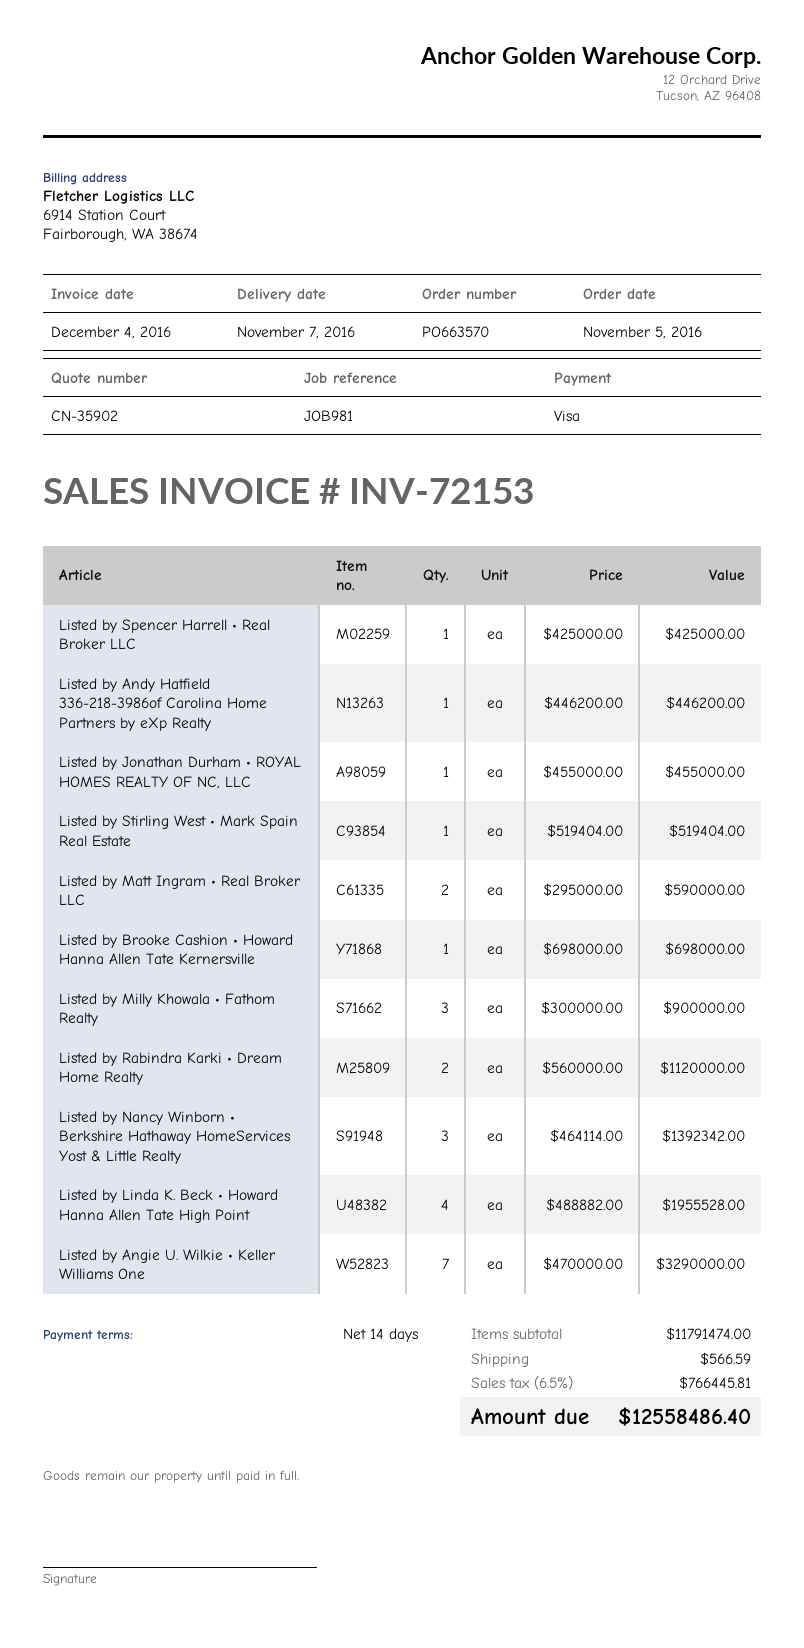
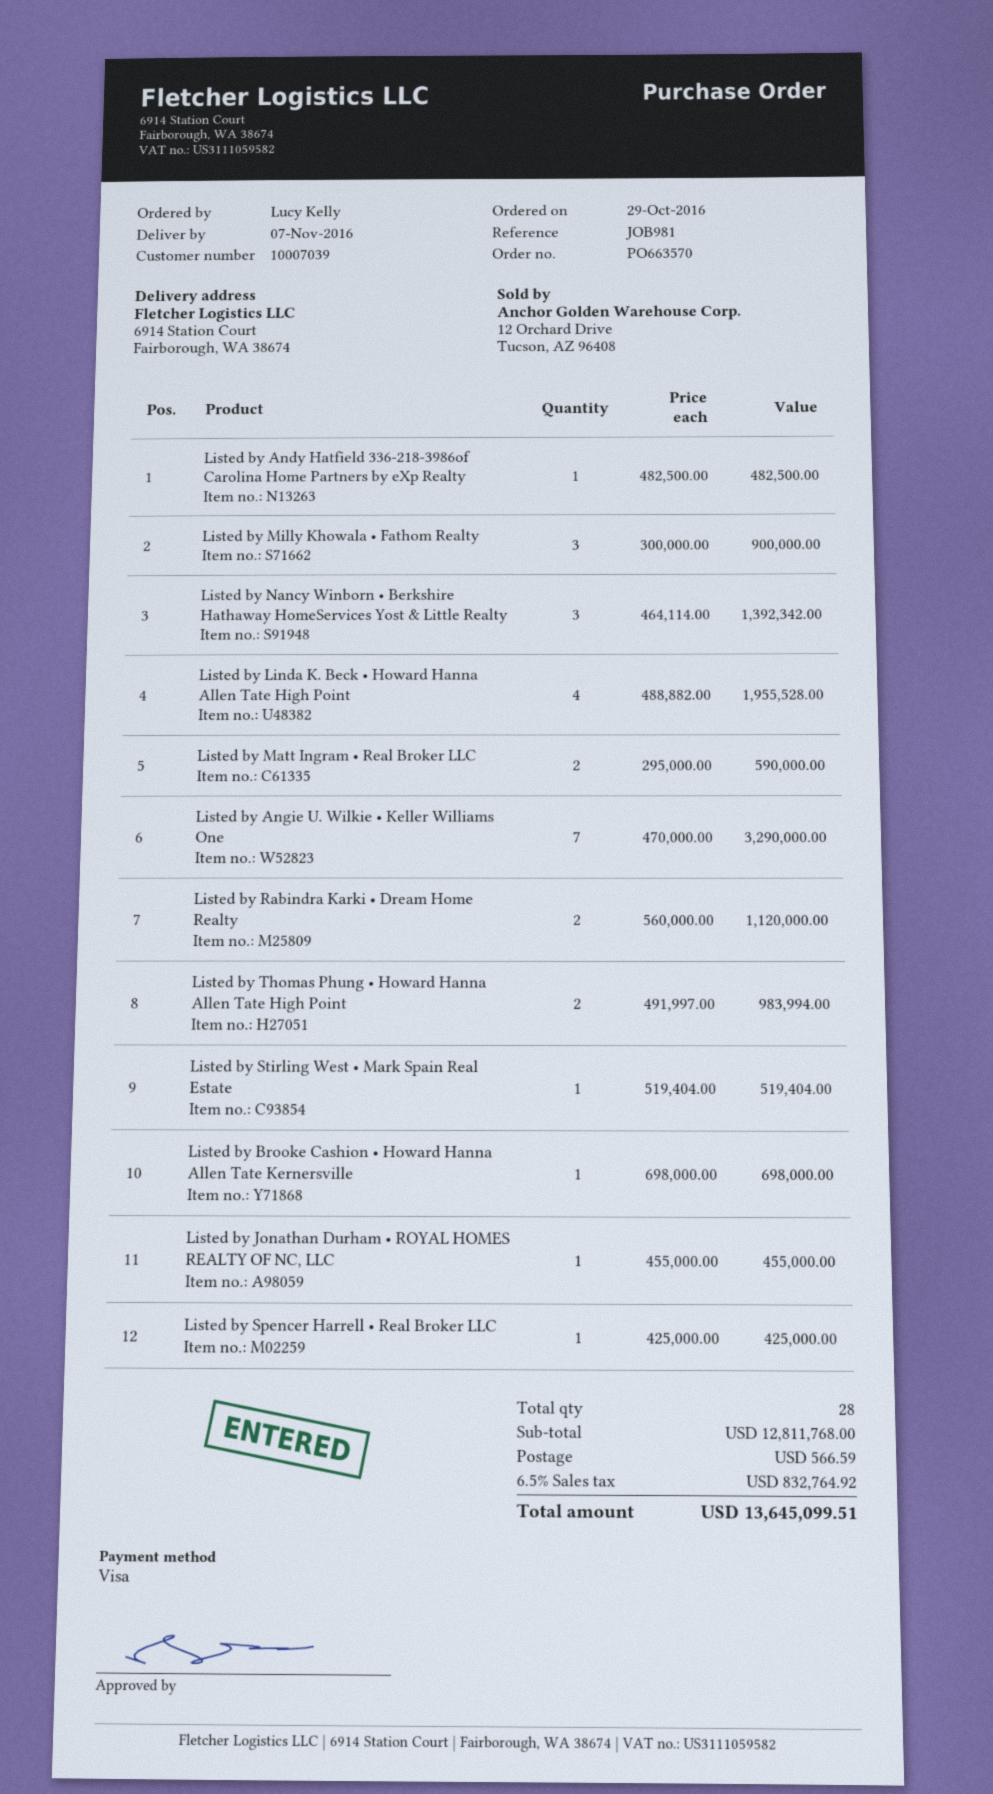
order date: 2016-11-05 -> 2016-10-29
Listed by Andy Hatfield 336-218-3986of Carolina Home Partners by eXp Realty: 1 x 446200.00 = 446200.00 -> 1 x 482500.00 = 482500.00
Listed by Thomas Phung • Howard Hanna Allen Tate High Point: none -> 2 x 491997.00 = 983994.00
subtotal: 11791474.00 -> 12811768.00
tax: 6.5% = 766445.81 -> 6.5% = 832764.92
total: 12558486.40 -> 13645099.51

